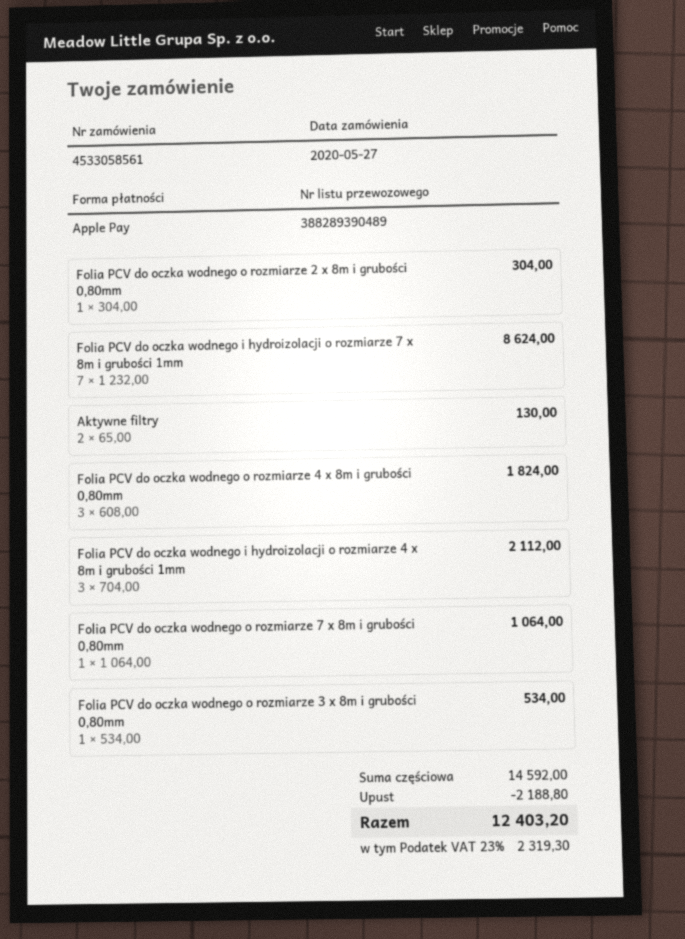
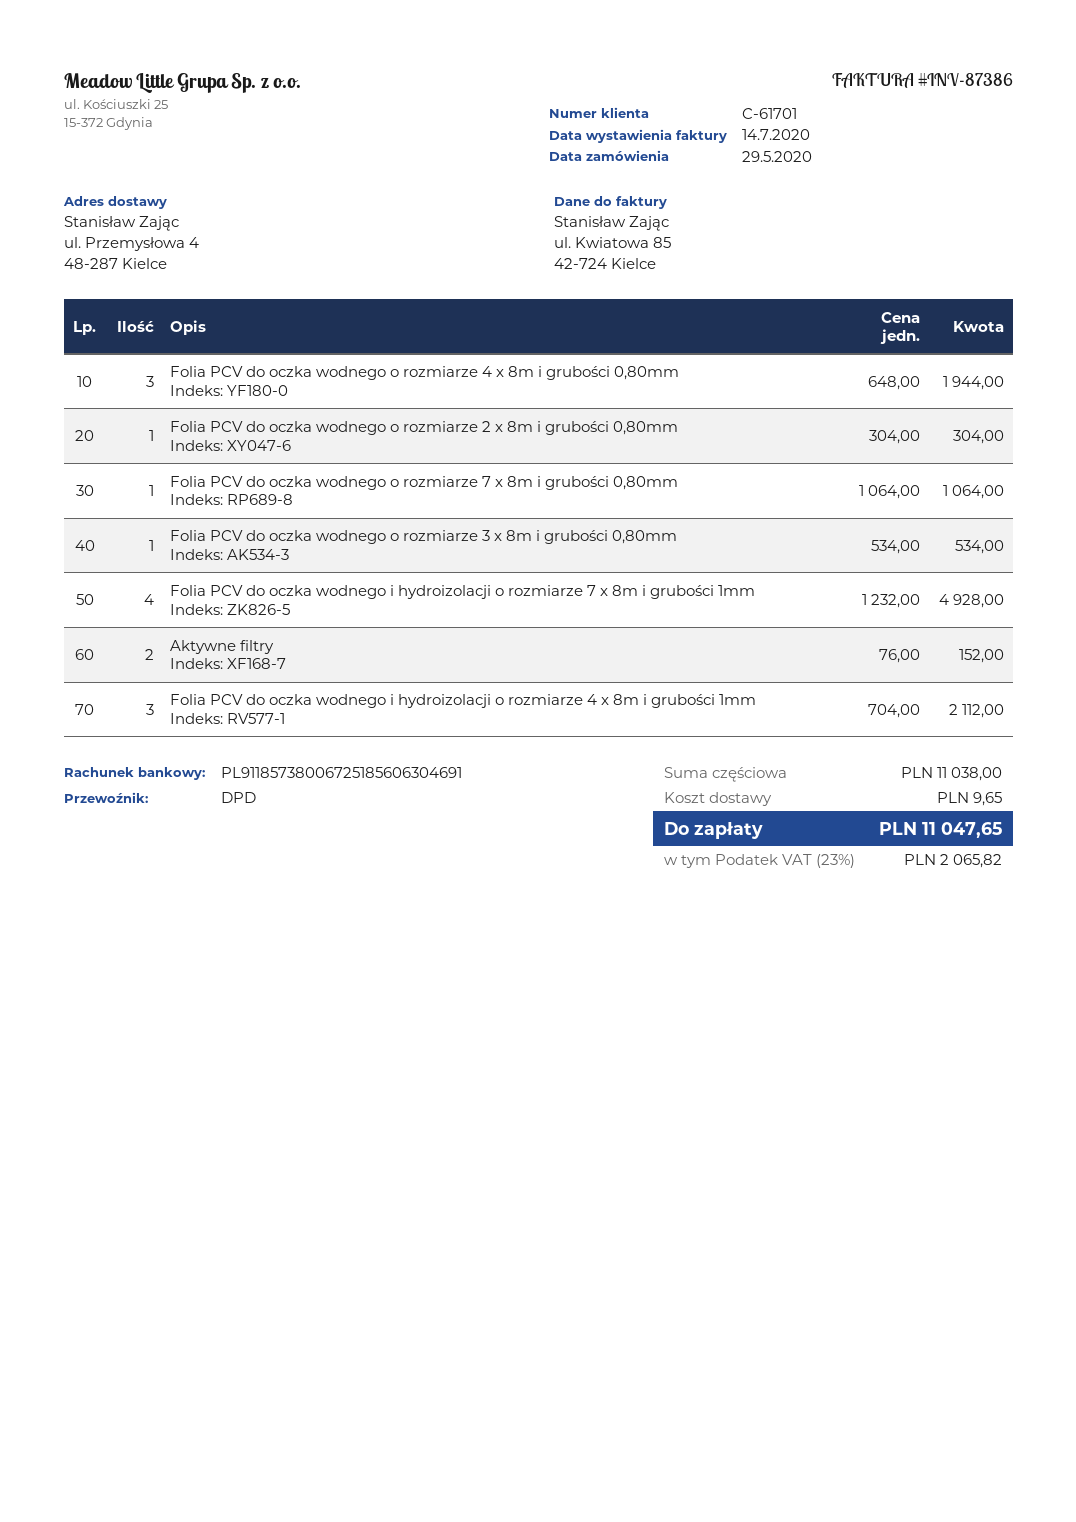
order date: 2020-05-27 -> 2020-05-29
Folia PCV do oczka wodnego i hydroizolacji o rozmiarze 7 x 8m i grubości 1mm: 7 x 1232.00 = 8624.00 -> 4 x 1232.00 = 4928.00
Aktywne filtry: 2 x 65.00 = 130.00 -> 2 x 76.00 = 152.00
Folia PCV do oczka wodnego o rozmiarze 4 x 8m i grubości 0,80mm: 3 x 608.00 = 1824.00 -> 3 x 648.00 = 1944.00
subtotal: 14592.00 -> 11038.00
discount: 2188.80 -> none
shipping: none -> 9.65
tax: 23% = 2319.30 -> 23% = 2065.82
total: 12403.20 -> 11047.65

